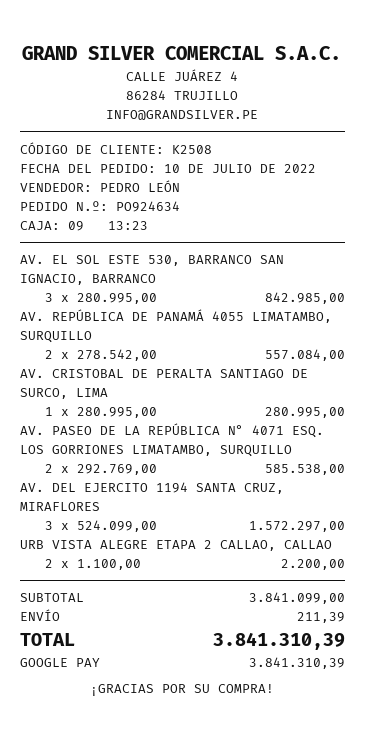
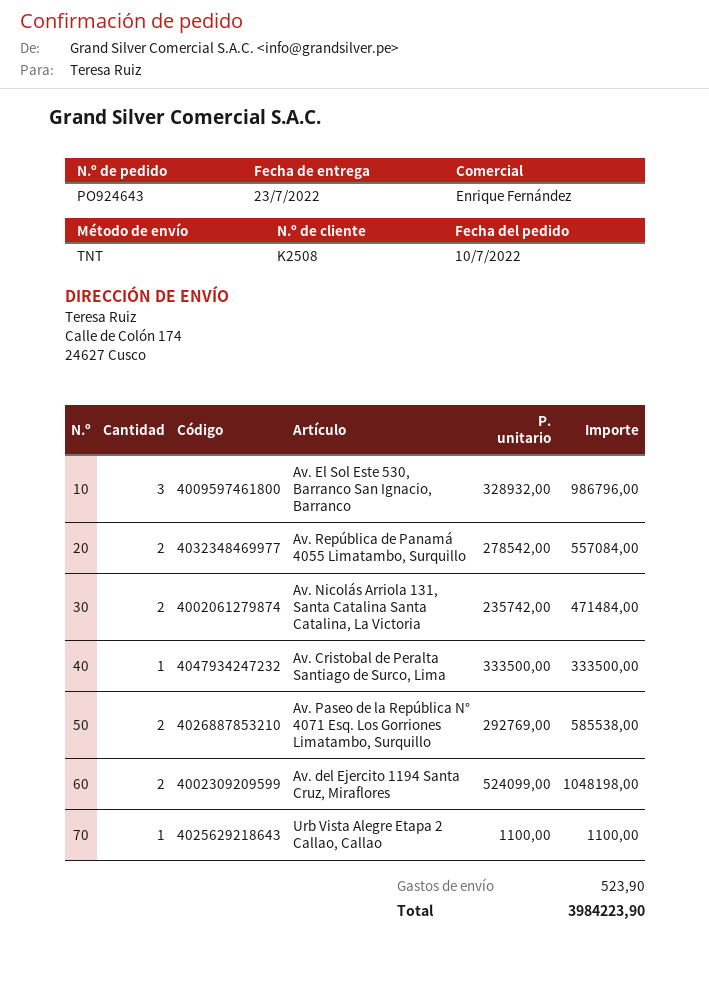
order number: PO924634 -> PO924643
sales rep: PEDRO LEÓN -> Enrique Fernández
AV. EL SOL ESTE 530, BARRANCO SAN IGNACIO, BARRANCO: 3 x 280995.00 = 842985.00 -> 3 x 328932.00 = 986796.00
AV. CRISTOBAL DE PERALTA SANTIAGO DE SURCO, LIMA: 1 x 280995.00 = 280995.00 -> 1 x 333500.00 = 333500.00
AV. DEL EJERCITO 1194 SANTA CRUZ, MIRAFLORES: 3 x 524099.00 = 1572297.00 -> 2 x 524099.00 = 1048198.00
URB VISTA ALEGRE ETAPA 2 CALLAO, CALLAO: 2 x 1100.00 = 2200.00 -> 1 x 1100.00 = 1100.00
Av. Nicolás Arriola 131, Santa Catalina Santa Catalina, La Victoria: none -> 2 x 235742.00 = 471484.00
shipping: 211.39 -> 523.90
total: 3841310.39 -> 3984223.90

